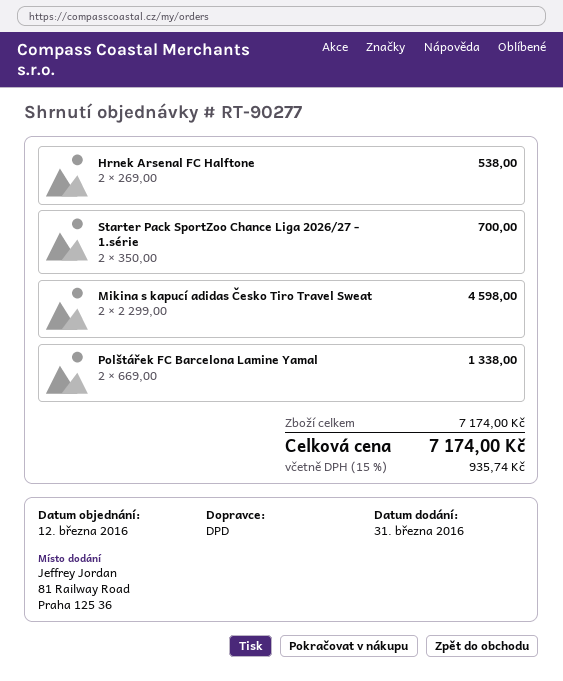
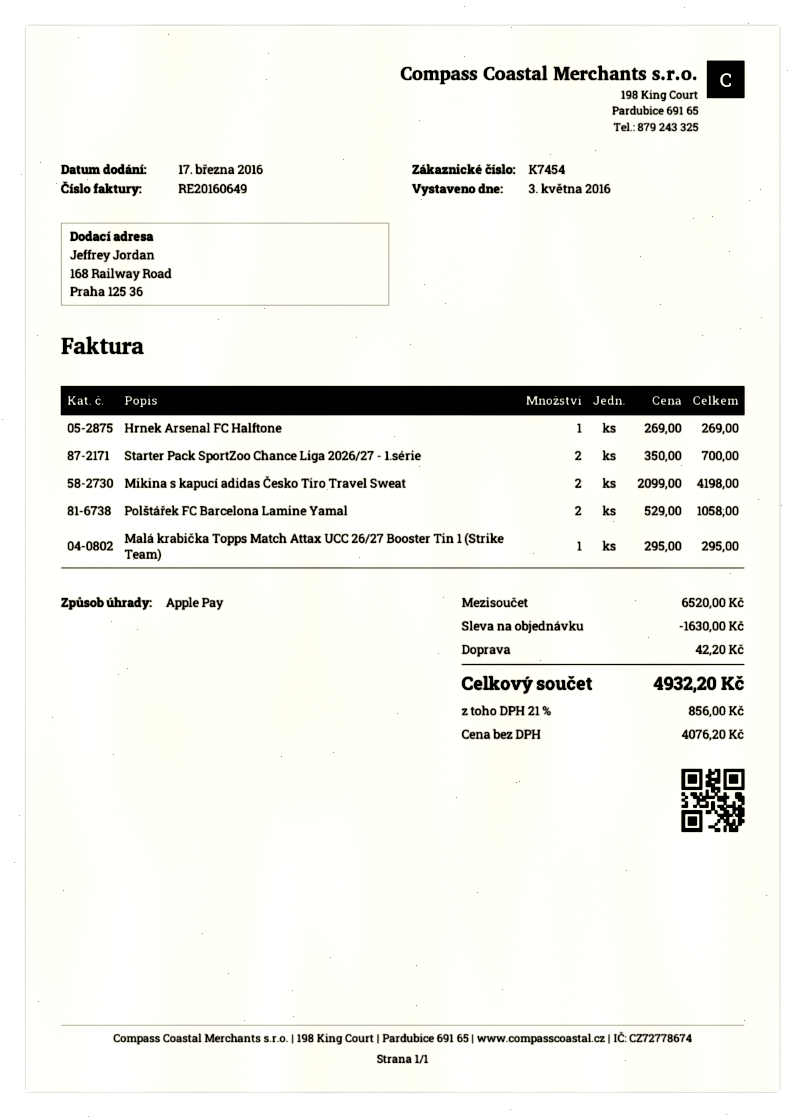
delivery date: 2016-03-31 -> 2016-03-17
ship to: 81 Railway Road, Praha 125 36 -> 168 Railway Road, Praha 125 36
Hrnek Arsenal FC Halftone: 2 x 269.00 = 538.00 -> 1 x 269.00 = 269.00
Mikina s kapucí adidas Česko Tiro Travel Sweat: 2 x 2299.00 = 4598.00 -> 2 x 2099.00 = 4198.00
Polštářek FC Barcelona Lamine Yamal: 2 x 669.00 = 1338.00 -> 2 x 529.00 = 1058.00
Malá krabička Topps Match Attax UCC 26/27 Booster Tin 1 (Strike Team): none -> 1 x 295.00 = 295.00
subtotal: 7174.00 -> 6520.00
discount: none -> 1630.00
shipping: none -> 42.20
tax: 15% = 935.74 -> 21% = 856.00
total: 7174.00 -> 4932.20

